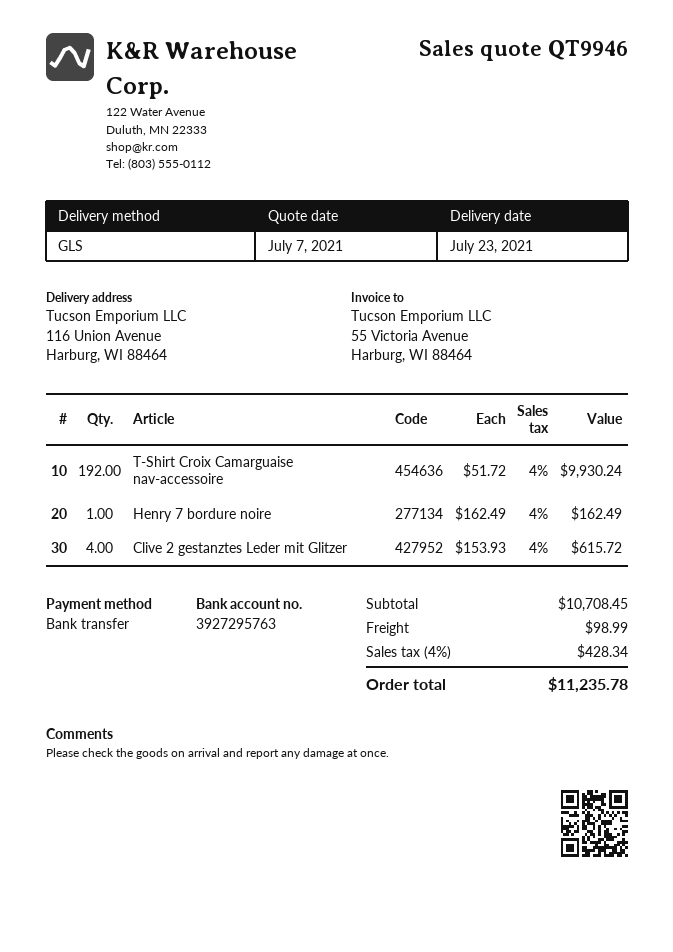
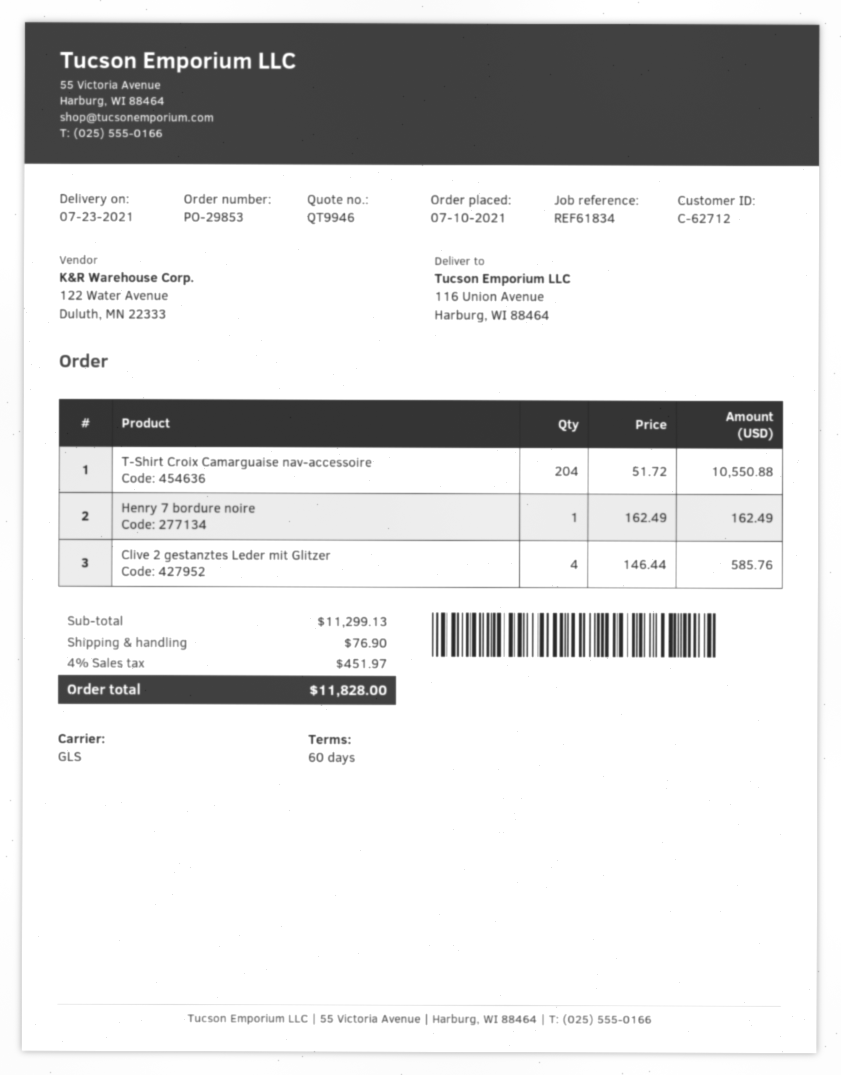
T-Shirt Croix Camarguaise nav-accessoire: 192 x 51.72 = 9930.24 -> 204 x 51.72 = 10550.88
Clive 2 gestanztes Leder mit Glitzer: 4 x 153.93 = 615.72 -> 4 x 146.44 = 585.76
subtotal: 10708.45 -> 11299.13
shipping: 98.99 -> 76.90
tax: 4% = 428.34 -> 4% = 451.97
total: 11235.78 -> 11828.00

